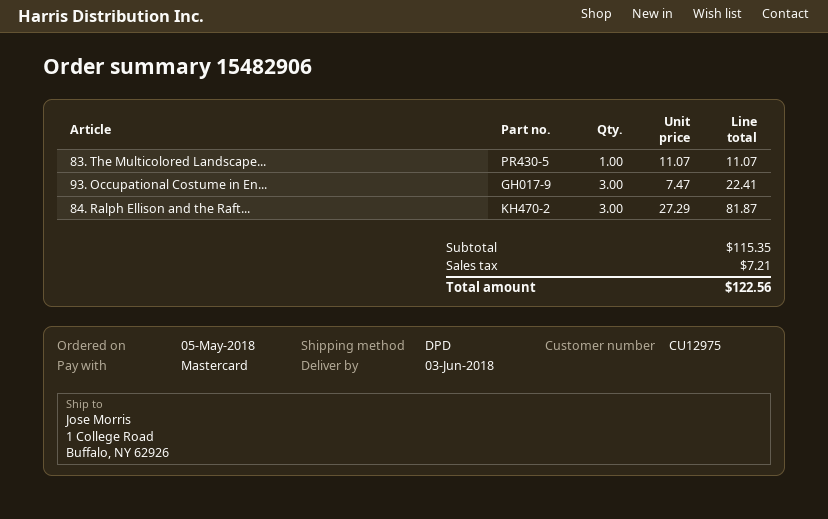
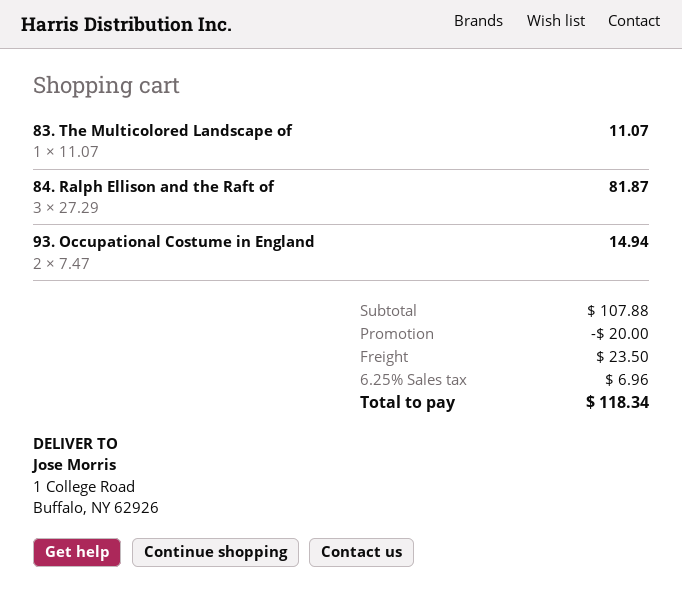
93. Occupational Costume in En...: 3 x 7.47 = 22.41 -> 2 x 7.47 = 14.94
subtotal: 115.35 -> 107.88
discount: none -> 20.00
shipping: none -> 23.50
tax: 7.21 -> 6.96
total: 122.56 -> 118.34

